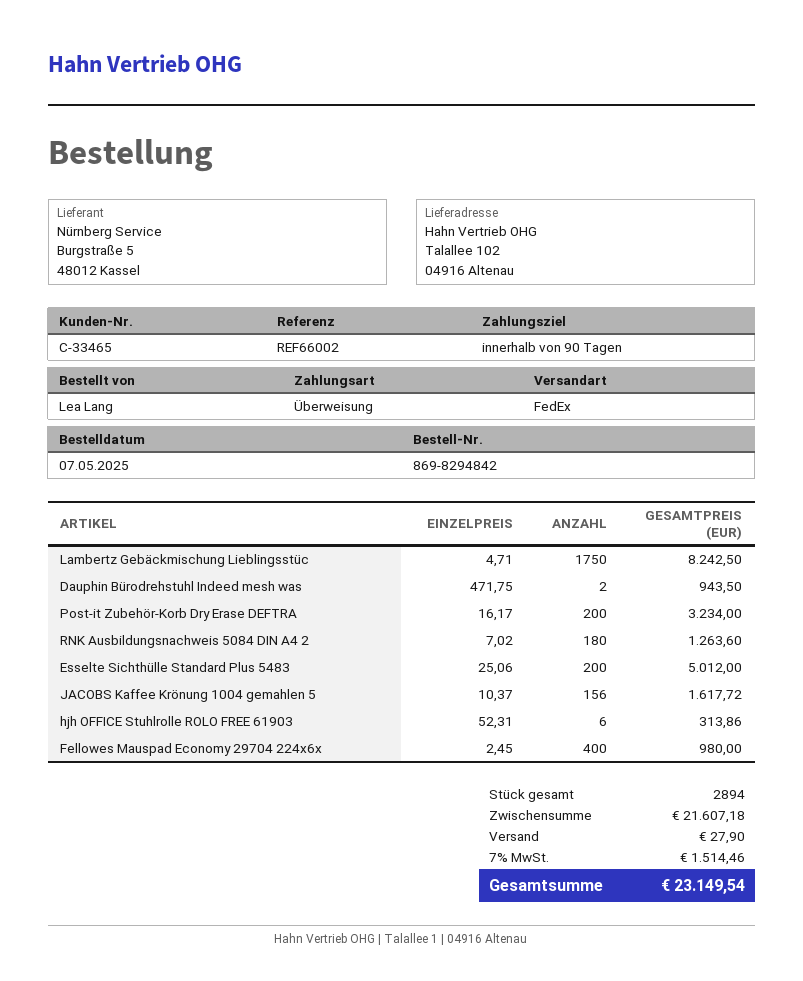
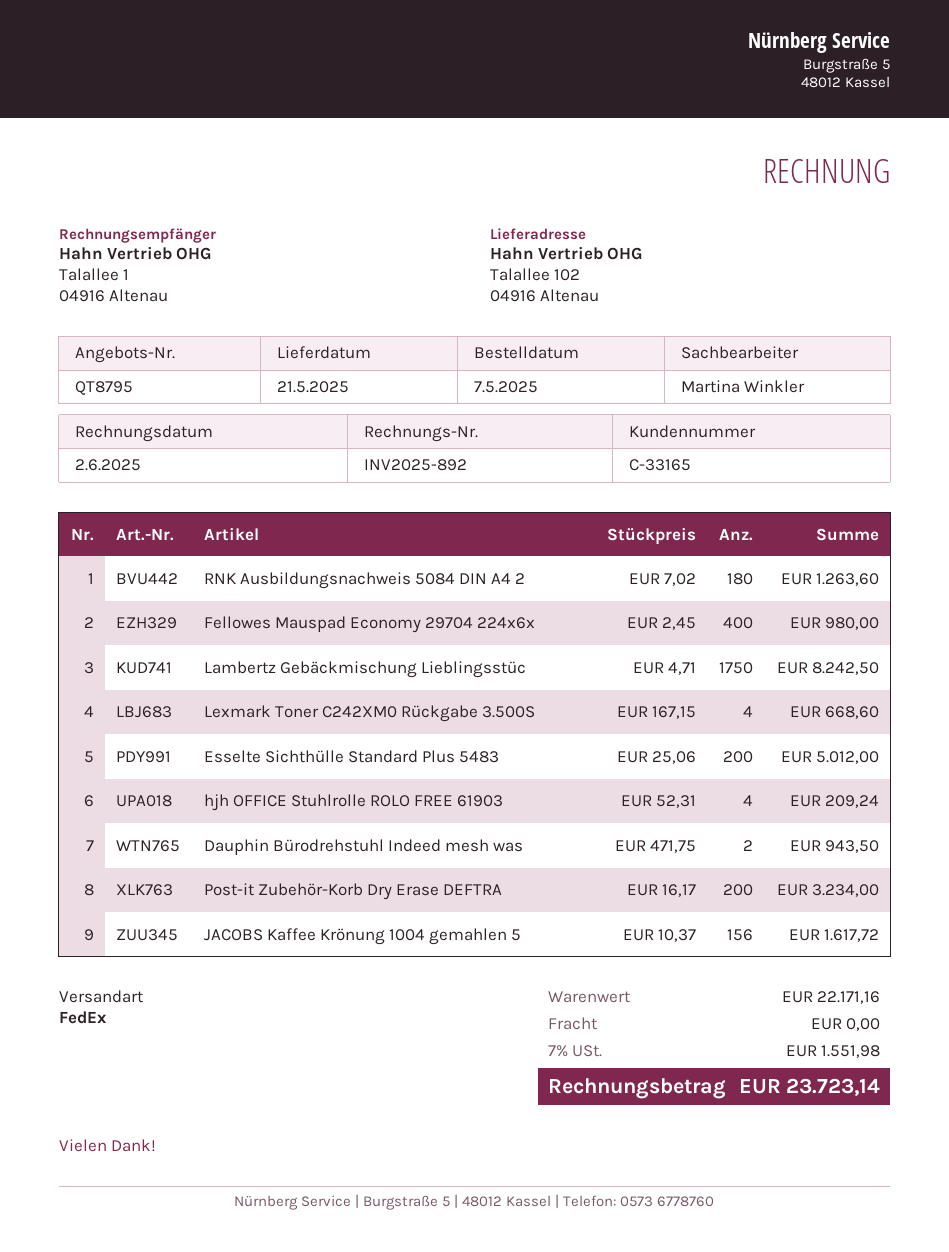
customer number: C-33465 -> C-33165
hjh OFFICE Stuhlrolle ROLO FREE 61903: 6 x 52.31 = 313.86 -> 4 x 52.31 = 209.24
Lexmark Toner C242XM0 Rückgabe 3.500S: none -> 4 x 167.15 = 668.60
subtotal: 21607.18 -> 22171.16
shipping: 27.90 -> 0.00
tax: 7% = 1514.46 -> 7% = 1551.98
total: 23149.54 -> 23723.14

